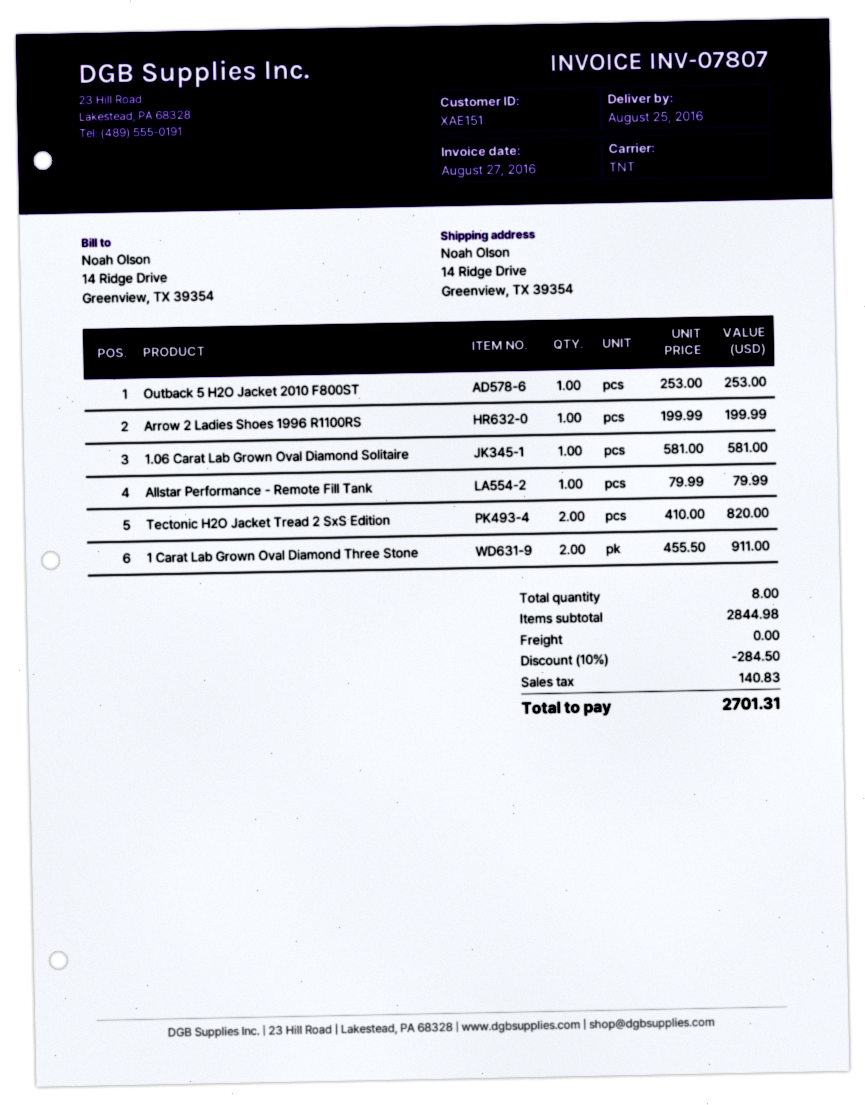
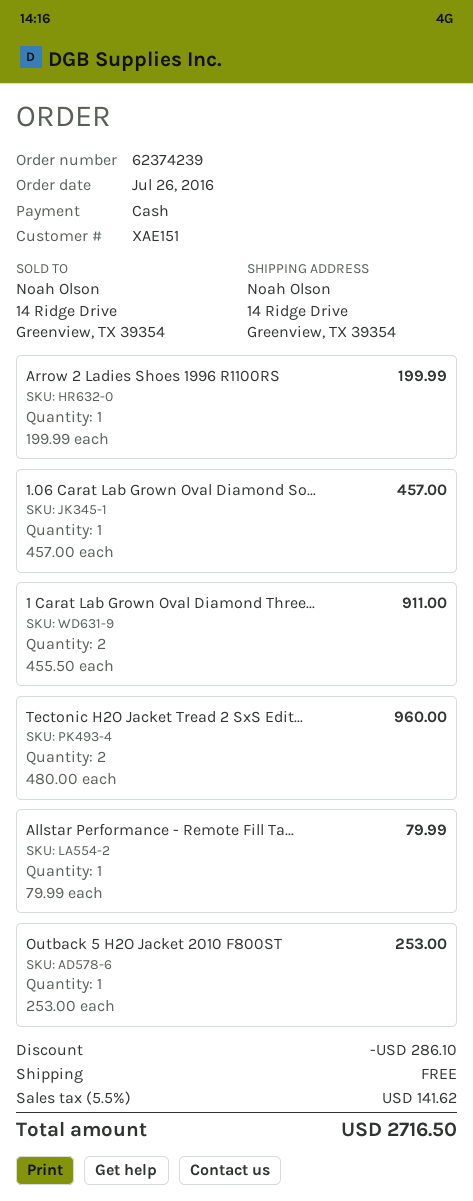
1.06 Carat Lab Grown Oval Diamond Solitaire: 1 x 581.00 = 581.00 -> 1 x 457.00 = 457.00
Tectonic H2O Jacket Tread 2 SxS Edition: 2 x 410.00 = 820.00 -> 2 x 480.00 = 960.00
discount: 284.50 -> 286.10
tax: 140.83 -> 141.62
total: 2701.31 -> 2716.50

